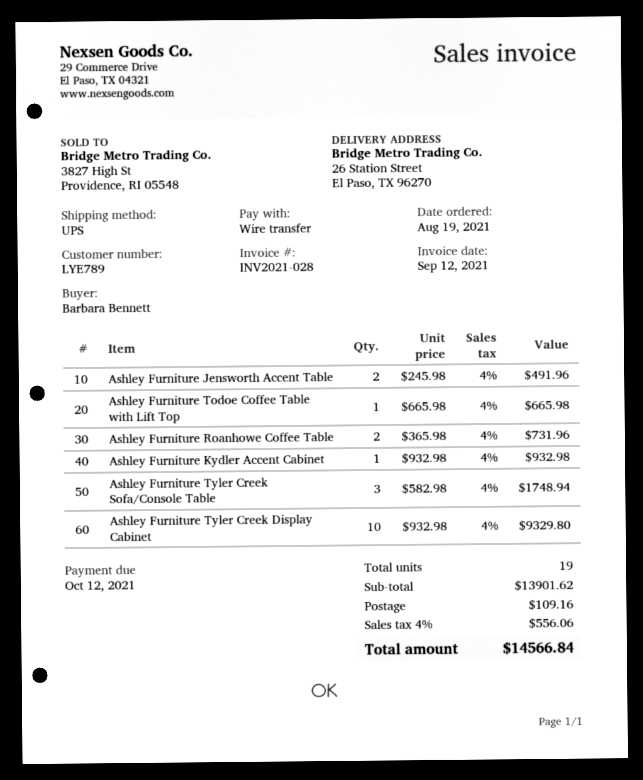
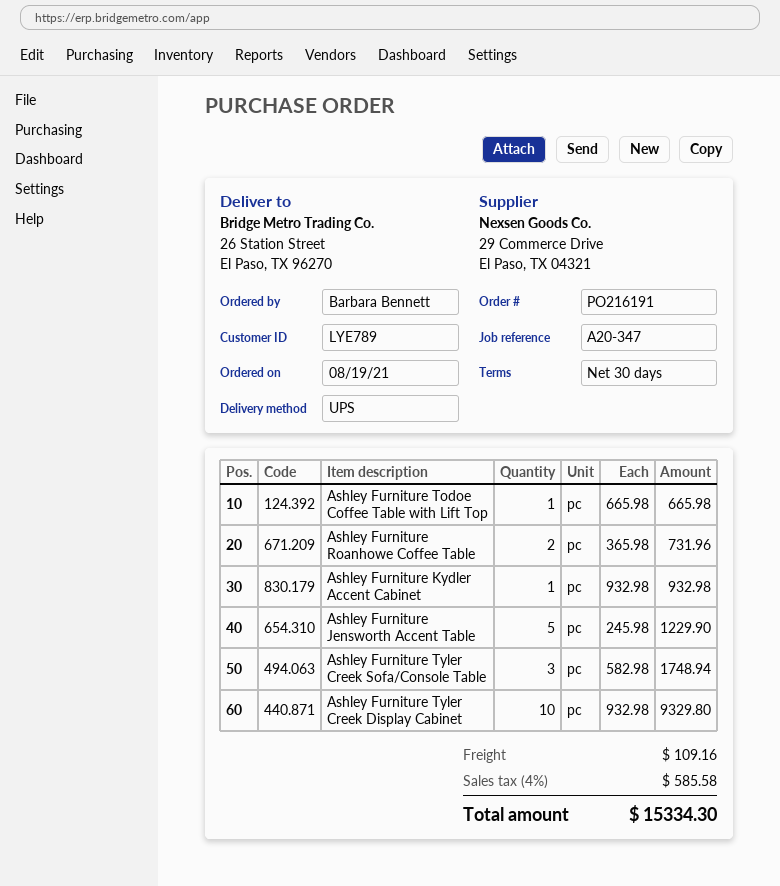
Ashley Furniture Jensworth Accent Table: 2 x 245.98 = 491.96 -> 5 x 245.98 = 1229.90
tax: 4% = 556.06 -> 4% = 585.58
total: 14566.84 -> 15334.30

